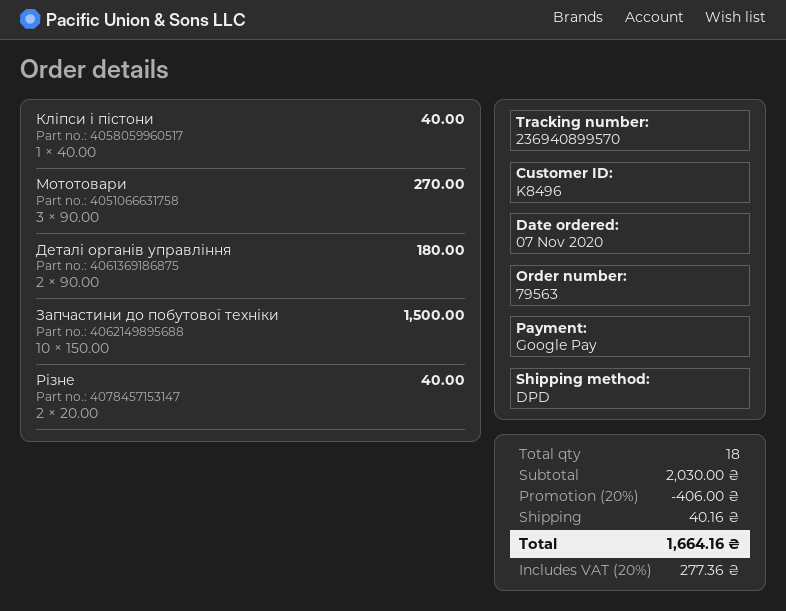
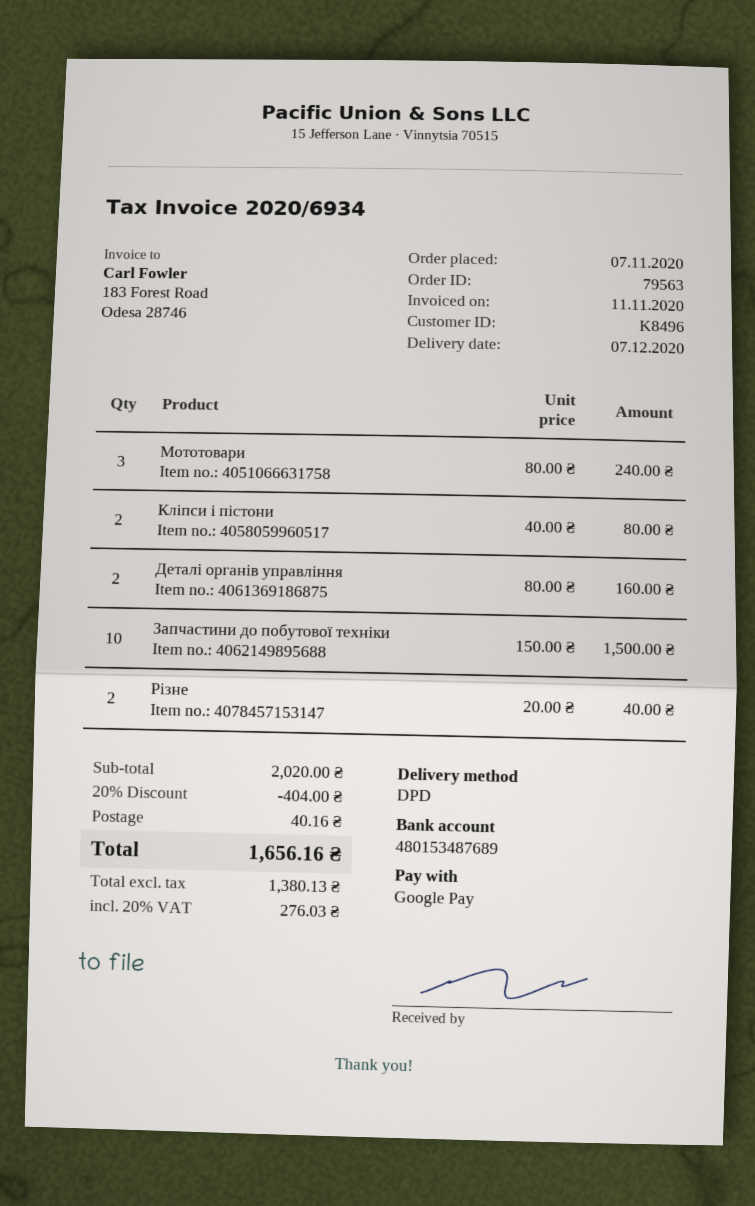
Кліпси і пістони: 1 x 40.00 = 40.00 -> 2 x 40.00 = 80.00
Мототовари: 3 x 90.00 = 270.00 -> 3 x 80.00 = 240.00
Деталі органів управління: 2 x 90.00 = 180.00 -> 2 x 80.00 = 160.00
subtotal: 2030.00 -> 2020.00
discount: 20% = 406.00 -> 20% = 404.00
tax: 20% = 277.36 -> 20% = 276.03
total: 1664.16 -> 1656.16

